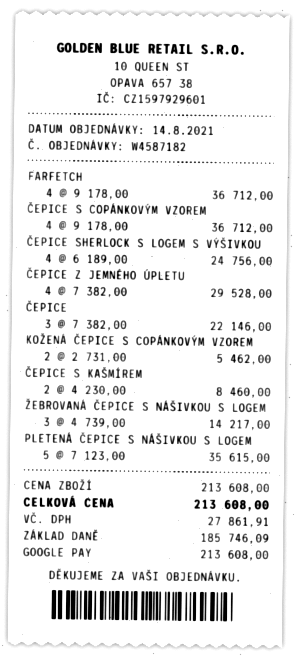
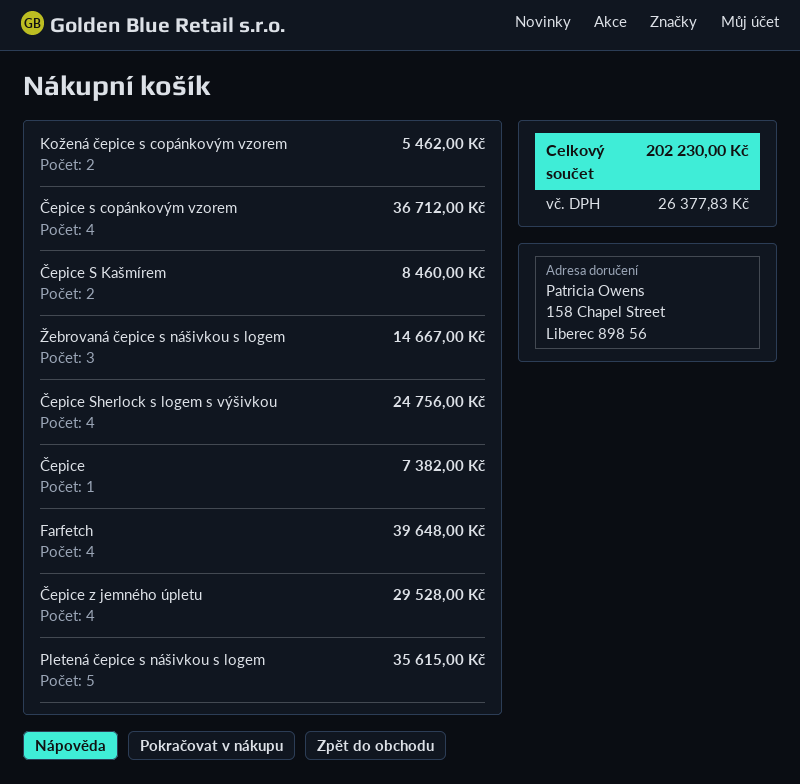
FARFETCH: 4 for 36712.00 -> 4 for 39648.00
ČEPICE: 3 for 22146.00 -> 1 for 7382.00
ŽEBROVANÁ ČEPICE S NÁŠIVKOU S LOGEM: 3 for 14217.00 -> 3 for 14667.00
tax: 27861.91 -> 26377.83
total: 213608.00 -> 202230.00

